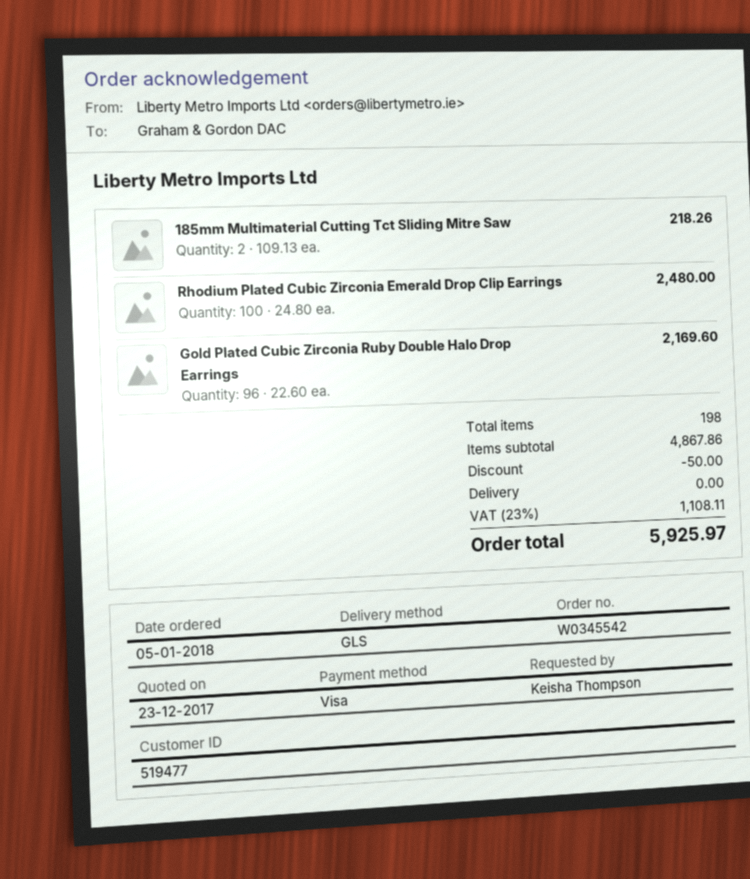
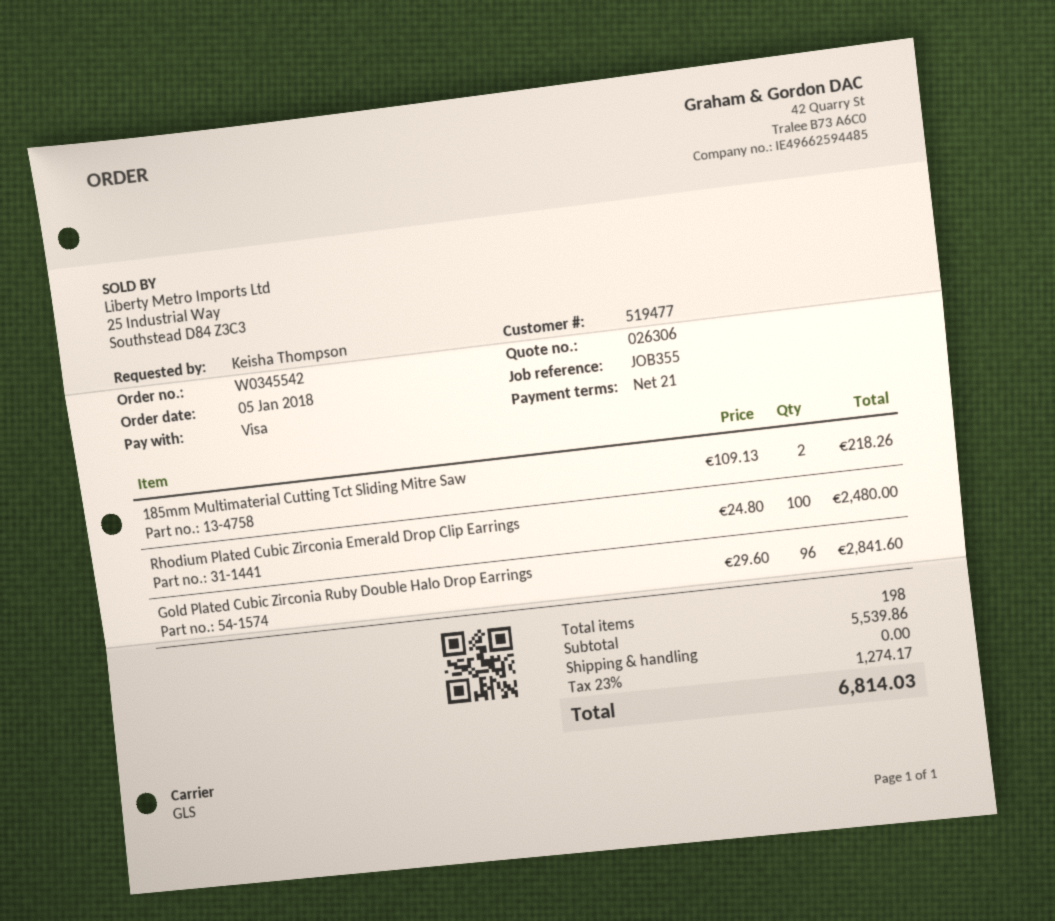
Gold Plated Cubic Zirconia Ruby Double Halo Drop Earrings: 96 x 22.60 = 2169.60 -> 96 x 29.60 = 2841.60
subtotal: 4867.86 -> 5539.86
discount: 50.00 -> none
tax: 23% = 1108.11 -> 23% = 1274.17
total: 5925.97 -> 6814.03

